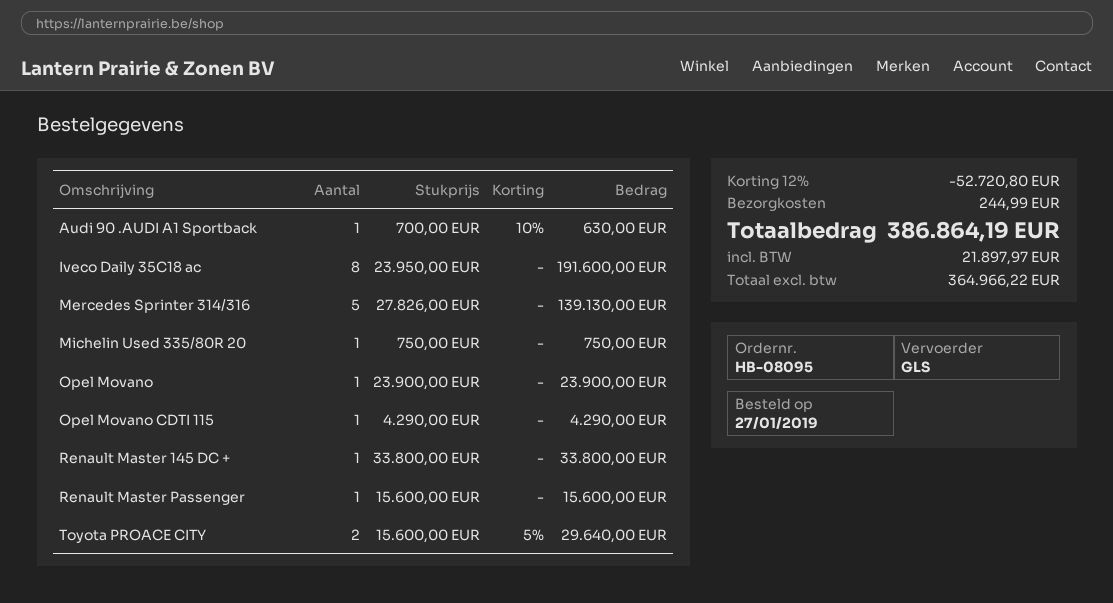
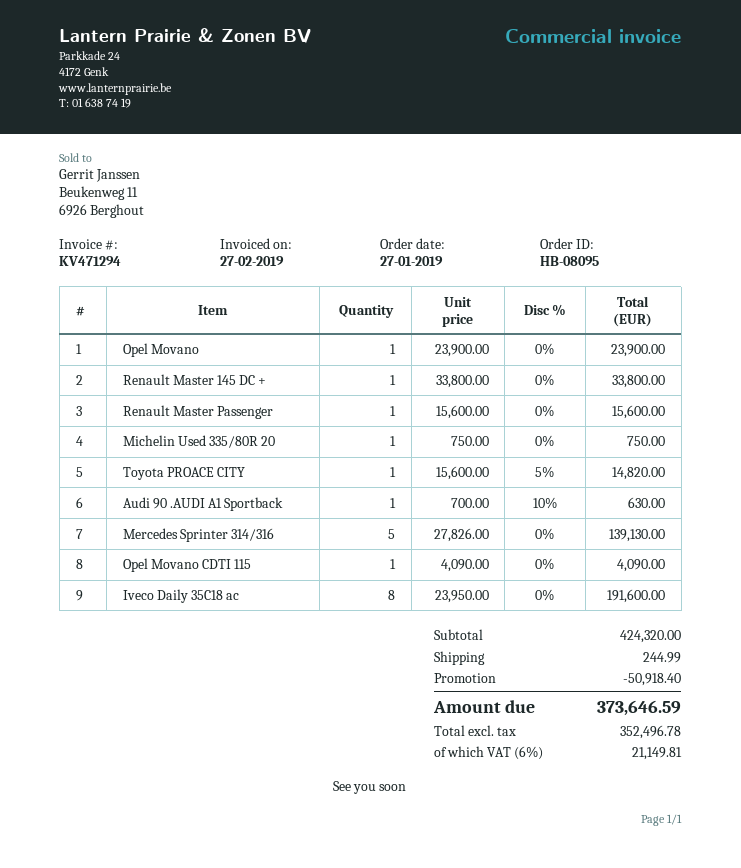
Opel Movano CDTI 115: 1 x 4290.00 = 4290.00 -> 1 x 4090.00 = 4090.00
Toyota PROACE CITY: 2 x 15600.00 - 5% = 29640.00 -> 1 x 15600.00 - 5% = 14820.00
discount: 52720.80 -> 50918.40
net: 364966.22 -> 352496.78
tax: 21897.97 -> 21149.81
total: 386864.19 -> 373646.59

